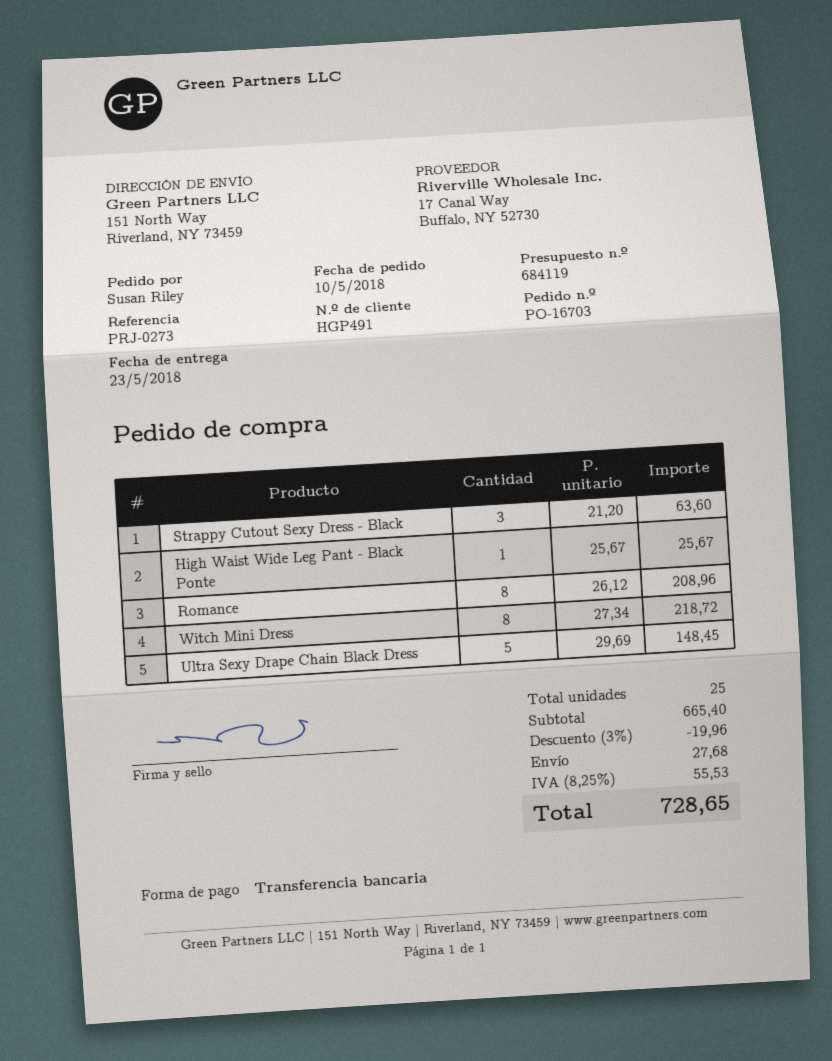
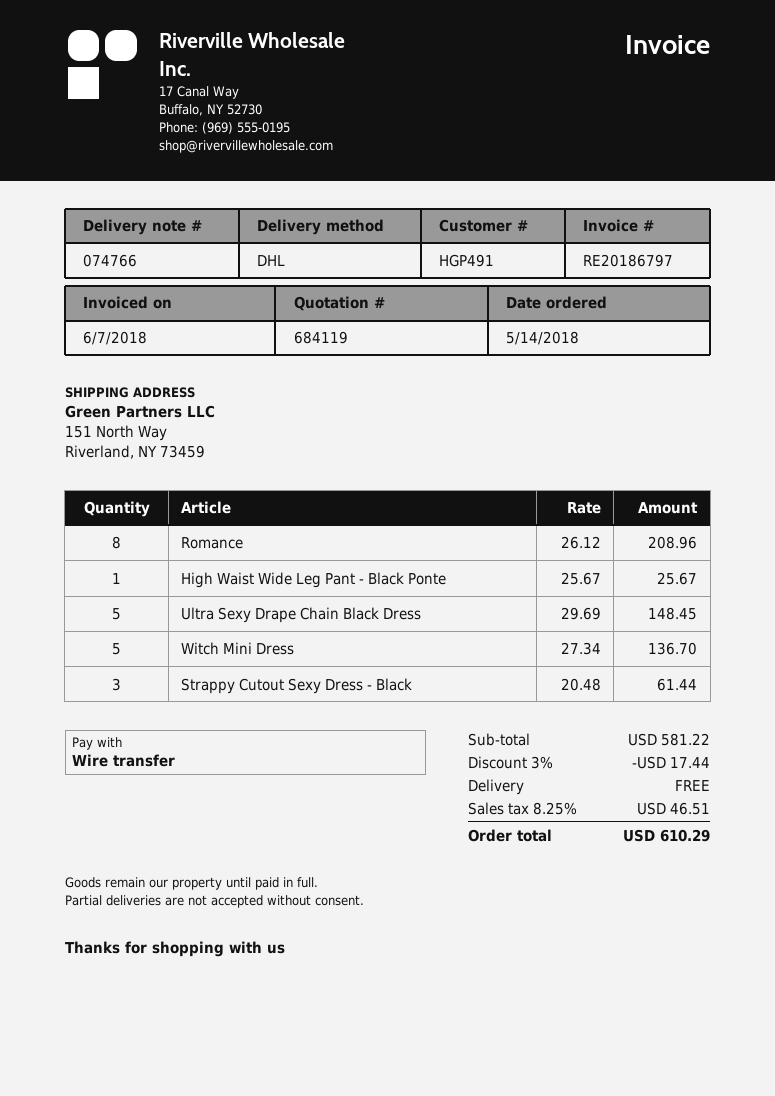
order date: 2018-05-10 -> 2018-05-14
Strappy Cutout Sexy Dress - Black: 3 x 21.20 = 63.60 -> 3 x 20.48 = 61.44
Witch Mini Dress: 8 x 27.34 = 218.72 -> 5 x 27.34 = 136.70
subtotal: 665.40 -> 581.22
discount: 3% = 19.96 -> 3% = 17.44
shipping: 27.68 -> 0.00
tax: 8.25% = 55.53 -> 8.25% = 46.51
total: 728.65 -> 610.29

